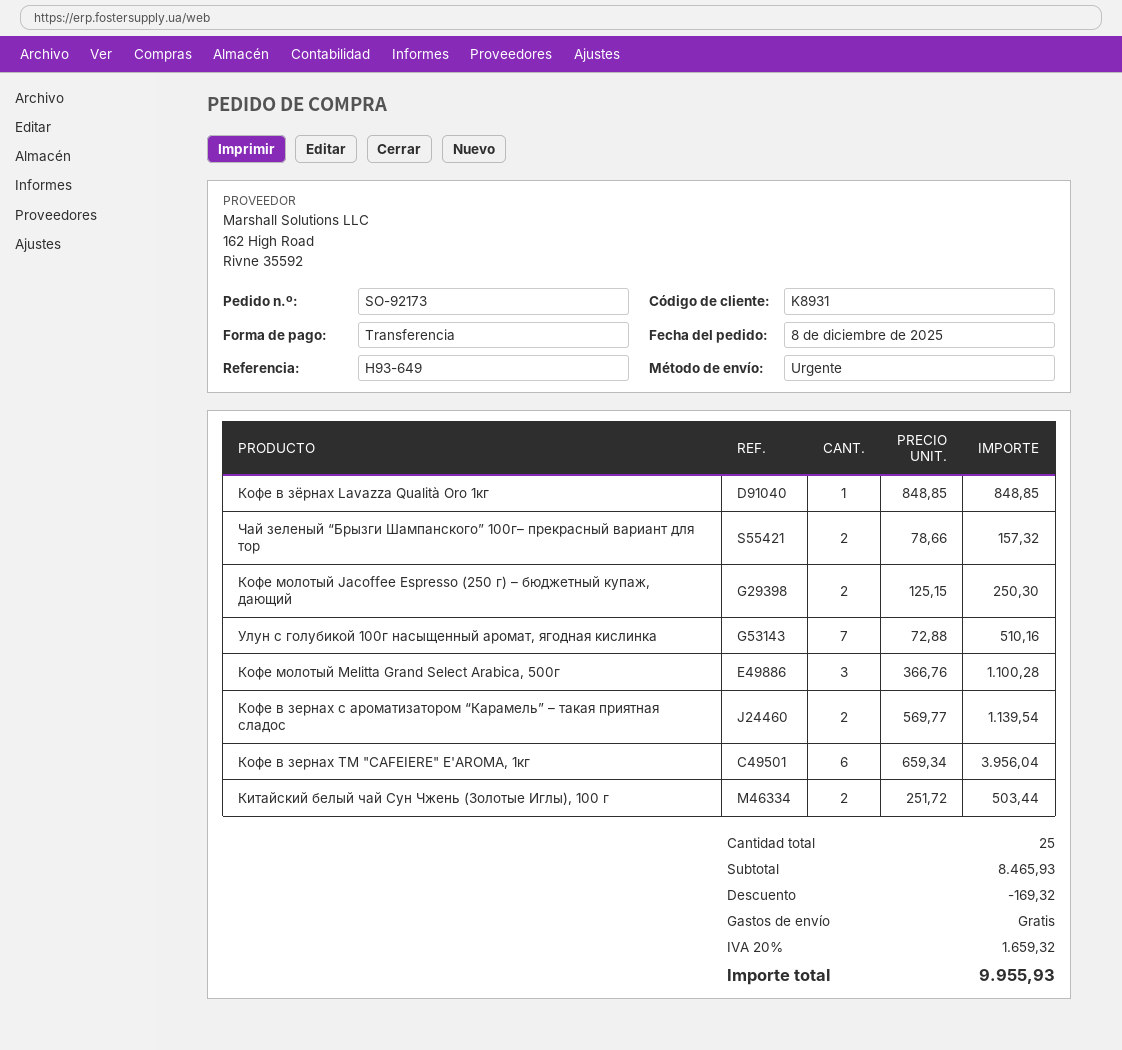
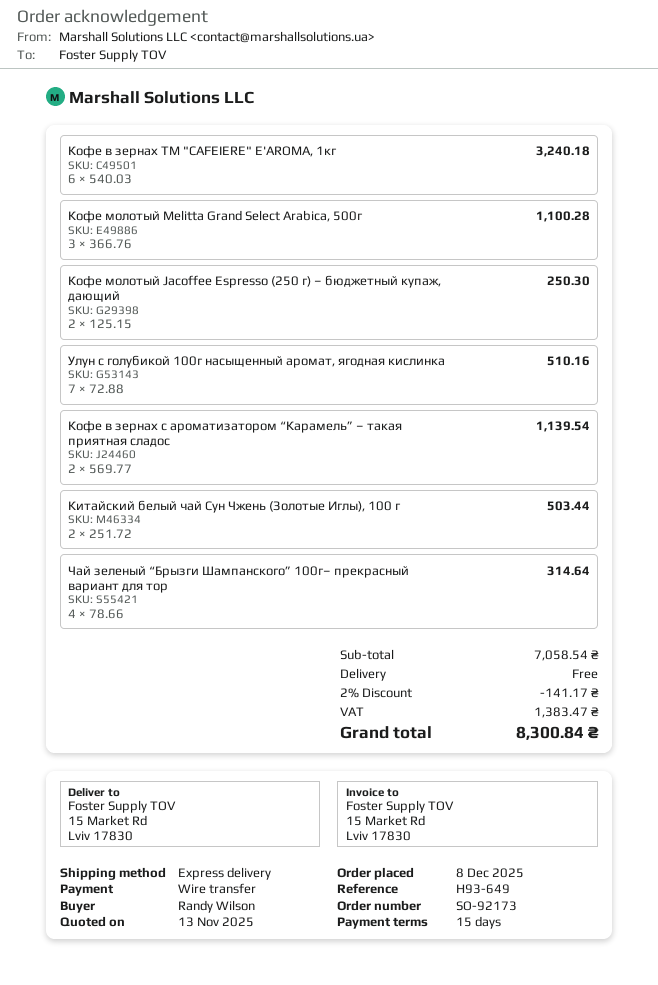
Кофе в зёрнах Lavazza Qualità Oro 1кг: 1 x 848.85 = 848.85 -> none
Чай зеленый “Брызги Шампанского” 100г– прекрасный вариант для тор: 2 x 78.66 = 157.32 -> 4 x 78.66 = 314.64
Кофе в зернах ТМ "CAFEIERE" E'AROMA, 1кг: 6 x 659.34 = 3956.04 -> 6 x 540.03 = 3240.18
subtotal: 8465.93 -> 7058.54
discount: 169.32 -> 141.17
tax: 1659.32 -> 1383.47
total: 9955.93 -> 8300.84

